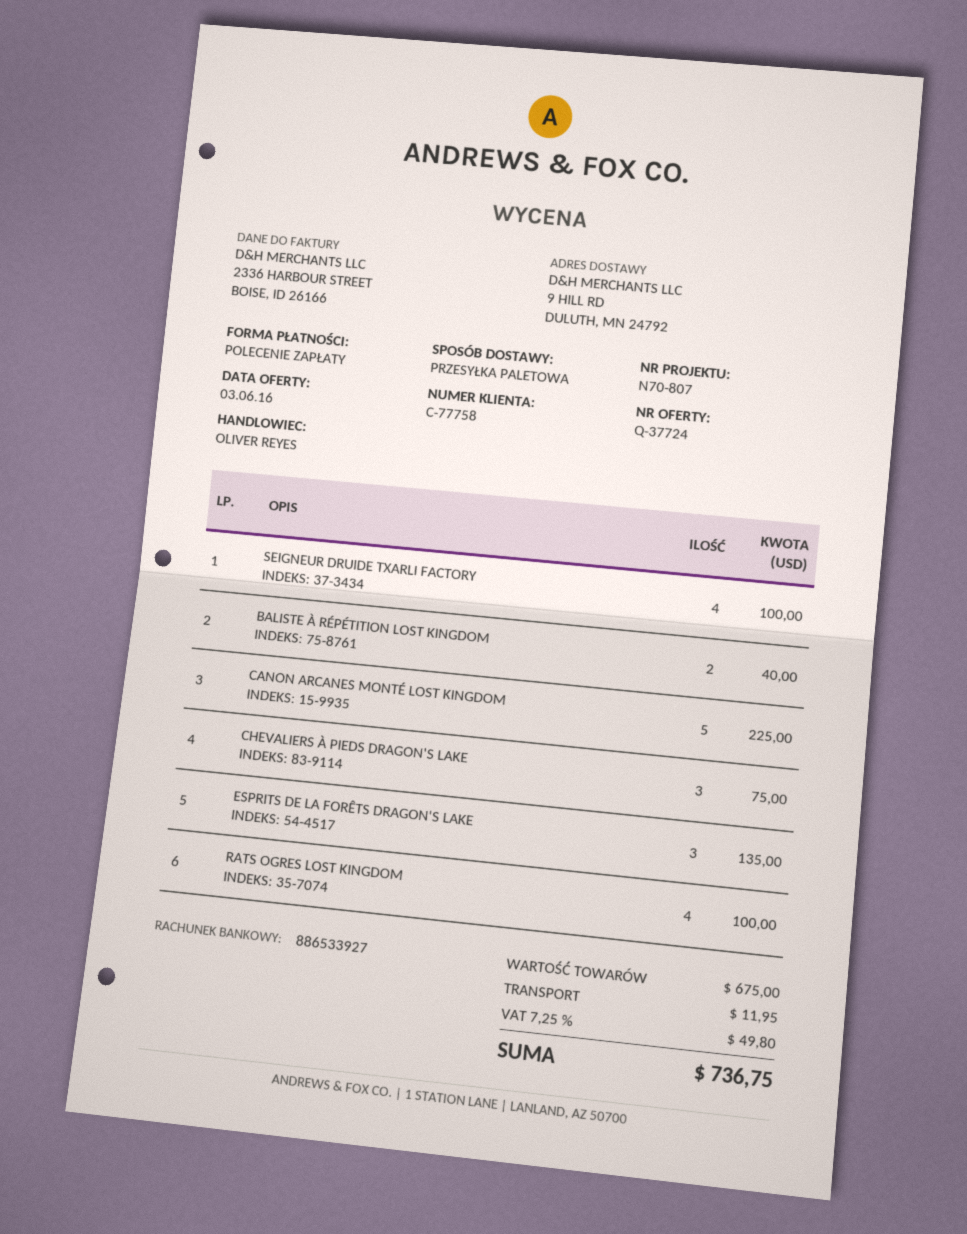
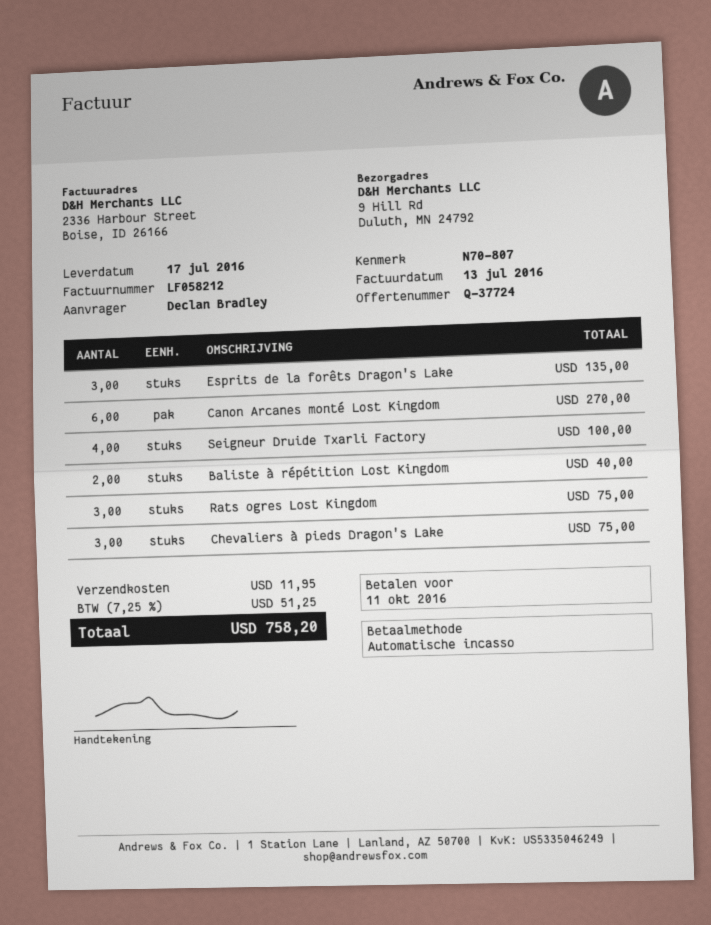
CANON ARCANES MONTÉ LOST KINGDOM: 5 for 225.00 -> 6 for 270.00
RATS OGRES LOST KINGDOM: 4 for 100.00 -> 3 for 75.00
tax: 7.25% = 49.80 -> 7.25% = 51.25
total: 736.75 -> 758.20

